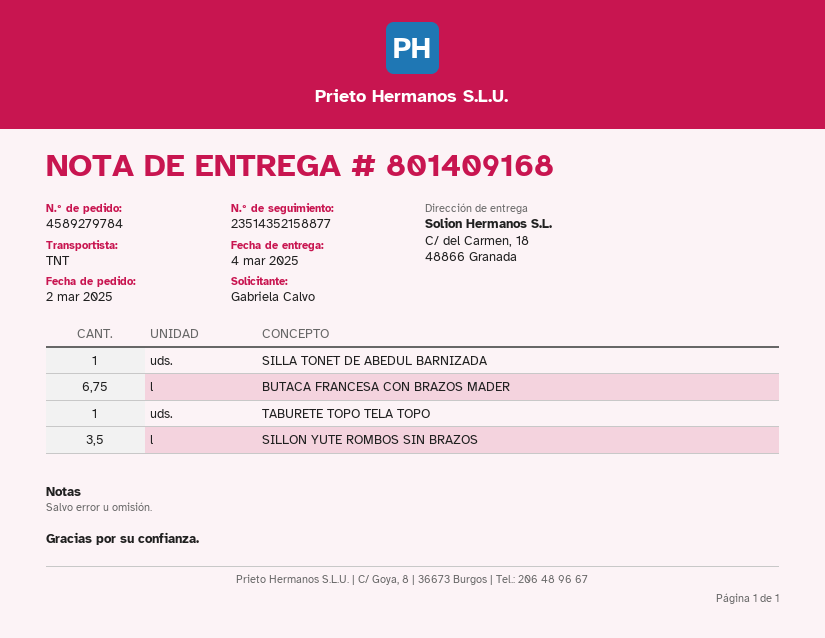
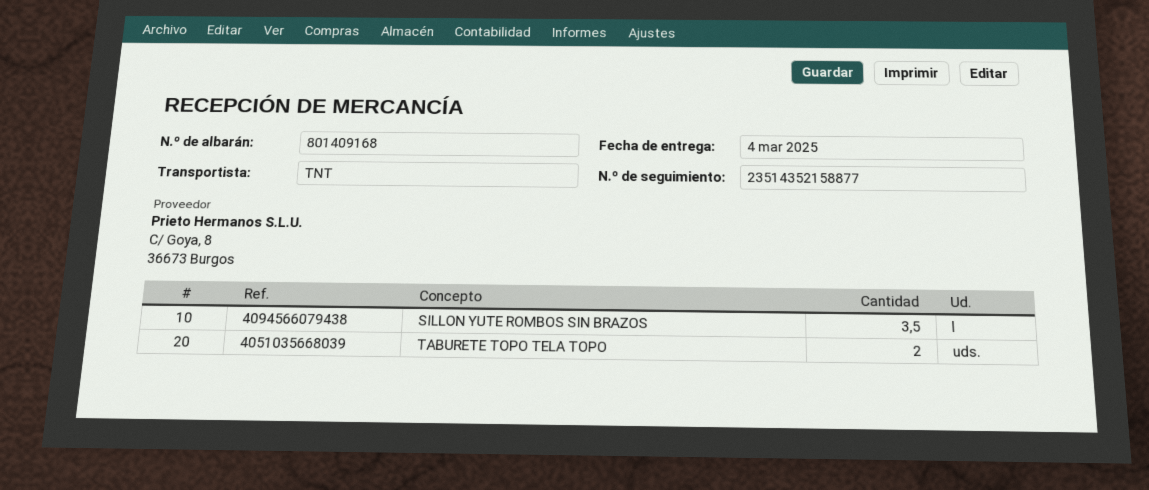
SILLA TONET DE ABEDUL BARNIZADA: 1 -> none
BUTACA FRANCESA CON BRAZOS MADER: 6.75 -> none
TABURETE TOPO TELA TOPO: 1 -> 2

